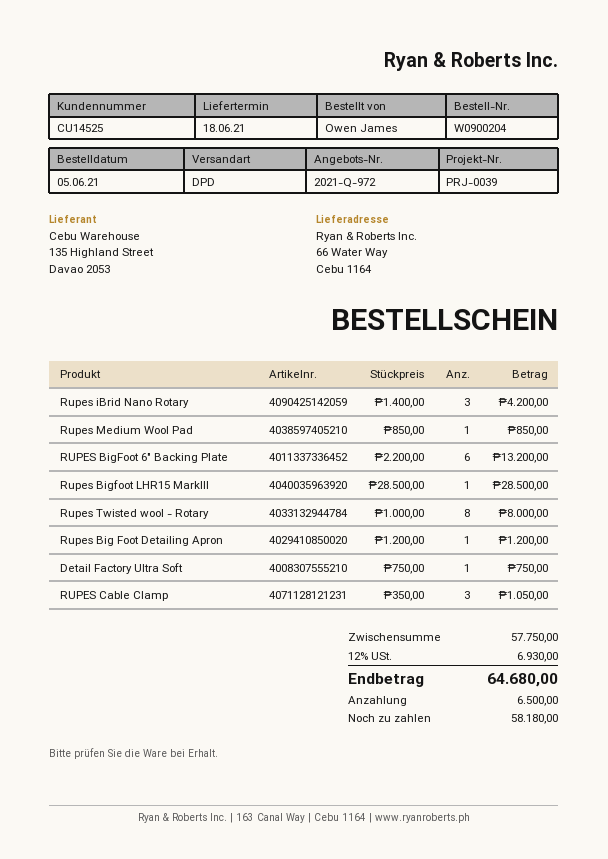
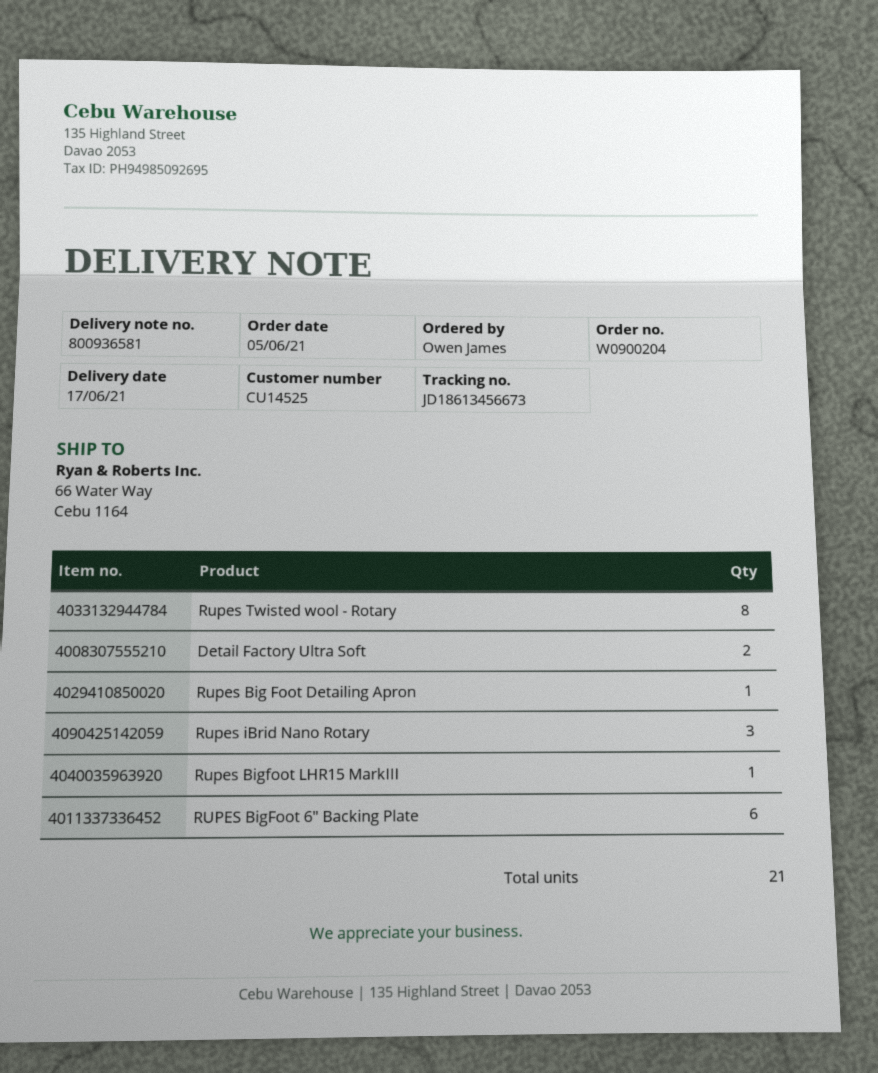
delivery date: 2021-06-18 -> 2021-06-17
Rupes Medium Wool Pad: 1 -> none
Detail Factory Ultra Soft: 1 -> 2
RUPES Cable Clamp: 3 -> none

